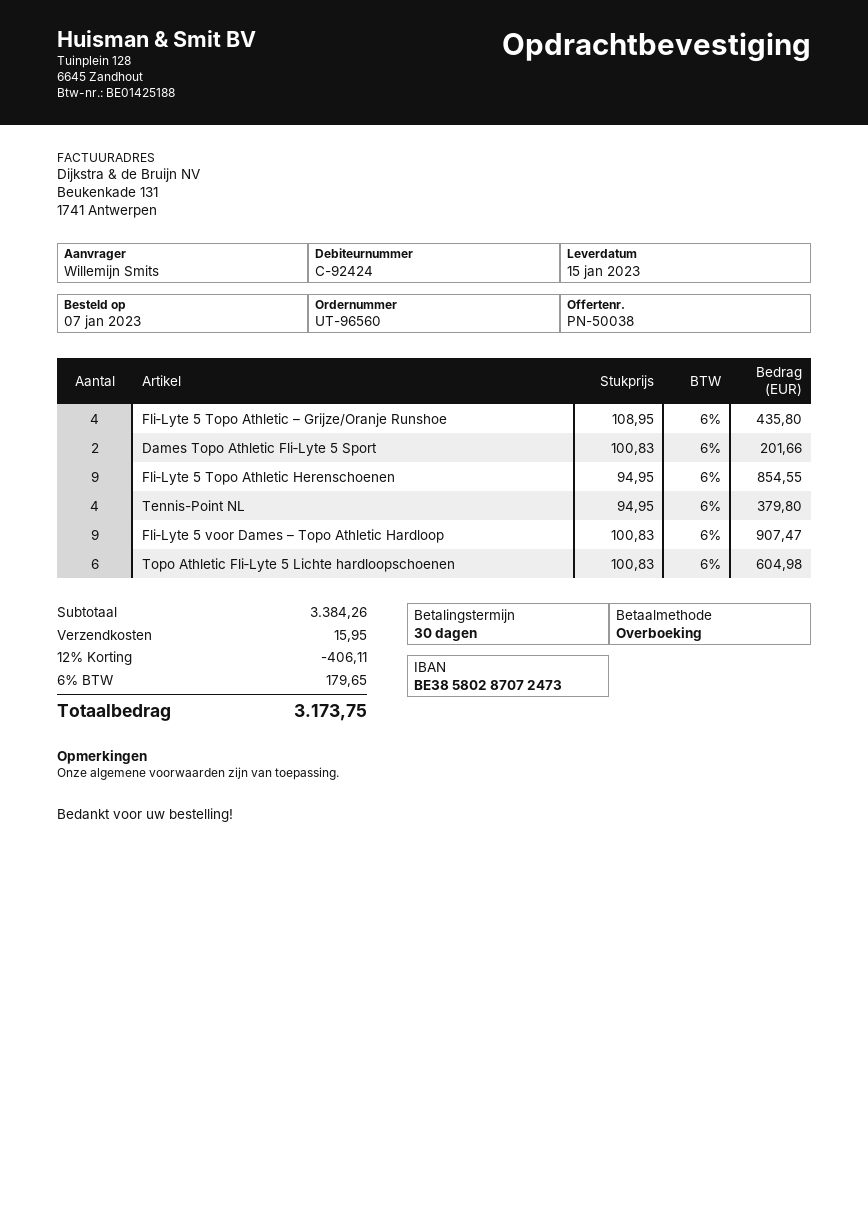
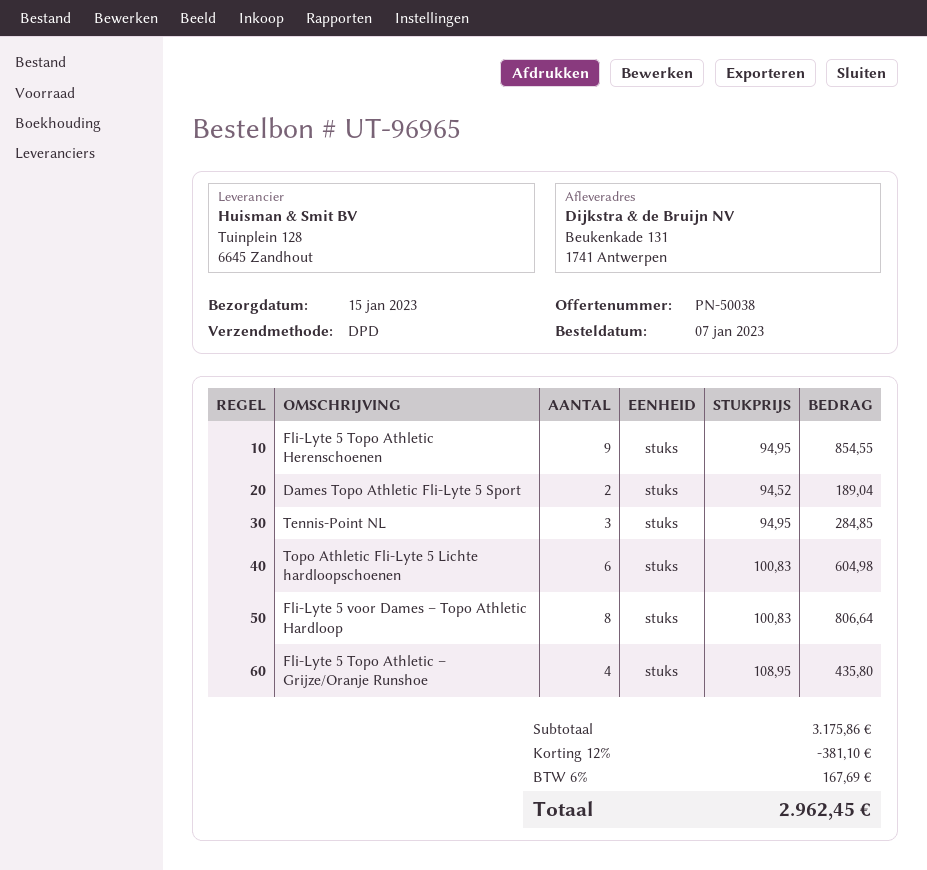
order number: UT-96560 -> UT-96965
Dames Topo Athletic Fli‑Lyte 5 Sport: 2 x 100.83 = 201.66 -> 2 x 94.52 = 189.04
Tennis-Point NL: 4 x 94.95 = 379.80 -> 3 x 94.95 = 284.85
Fli‑Lyte 5 voor Dames – Topo Athletic Hardloop: 9 x 100.83 = 907.47 -> 8 x 100.83 = 806.64
subtotal: 3384.26 -> 3175.86
discount: 12% = 406.11 -> 12% = 381.10
shipping: 15.95 -> none
tax: 6% = 179.65 -> 6% = 167.69
total: 3173.75 -> 2962.45

